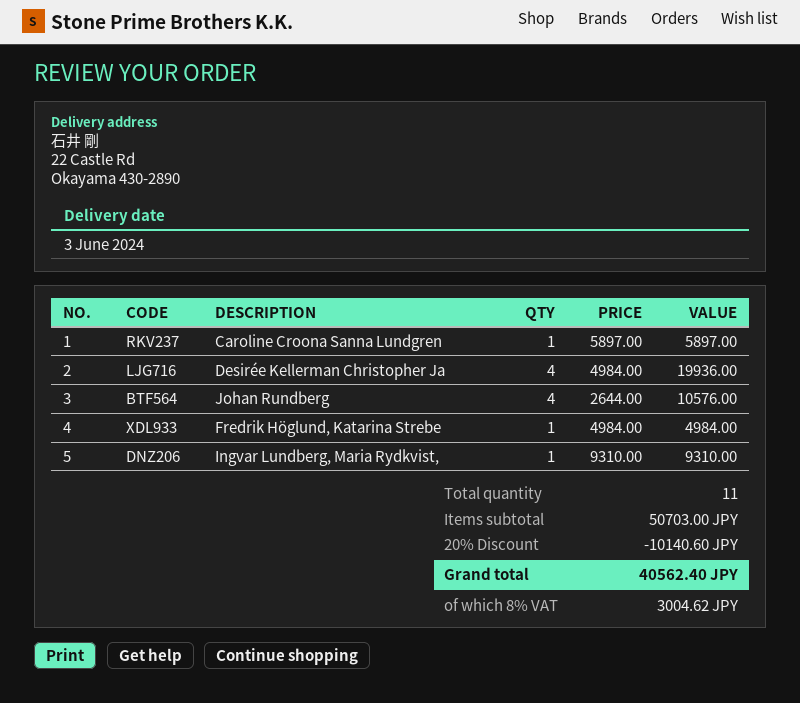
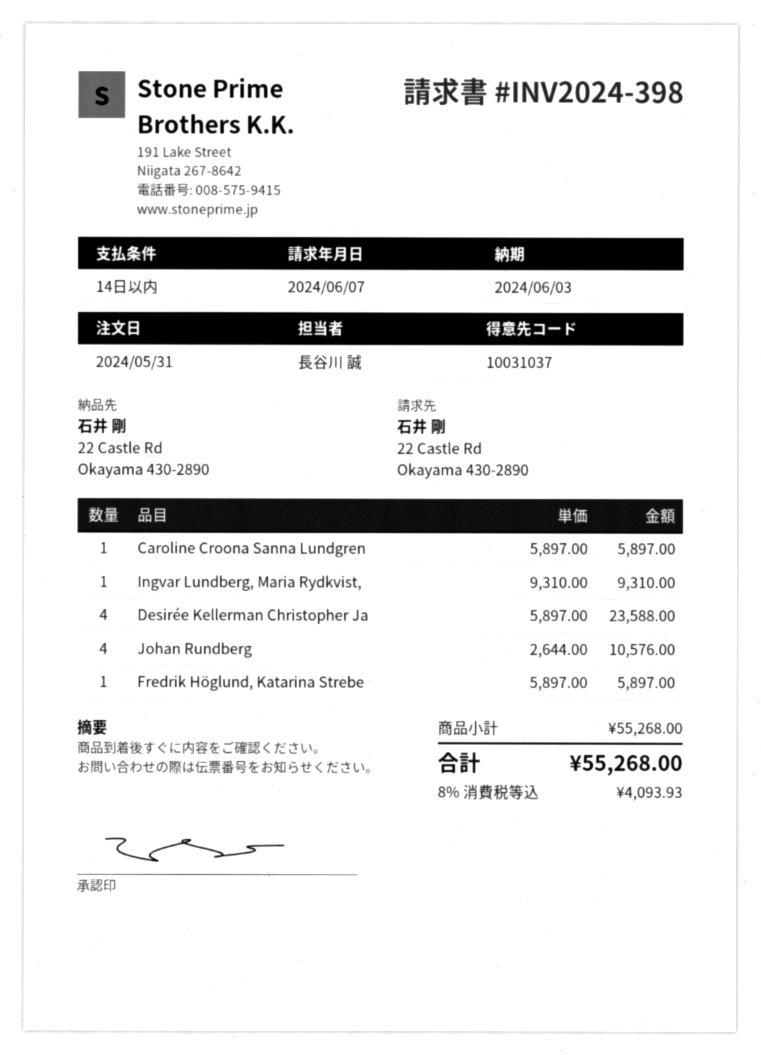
Desirée Kellerman Christopher Ja: 4 x 4984.00 = 19936.00 -> 4 x 5897.00 = 23588.00
Fredrik Höglund, Katarina Strebe: 1 x 4984.00 = 4984.00 -> 1 x 5897.00 = 5897.00
subtotal: 50703.00 -> 55268.00
discount: 20% = 10140.60 -> none
tax: 8% = 3004.62 -> 8% = 4093.93
total: 40562.40 -> 55268.00

